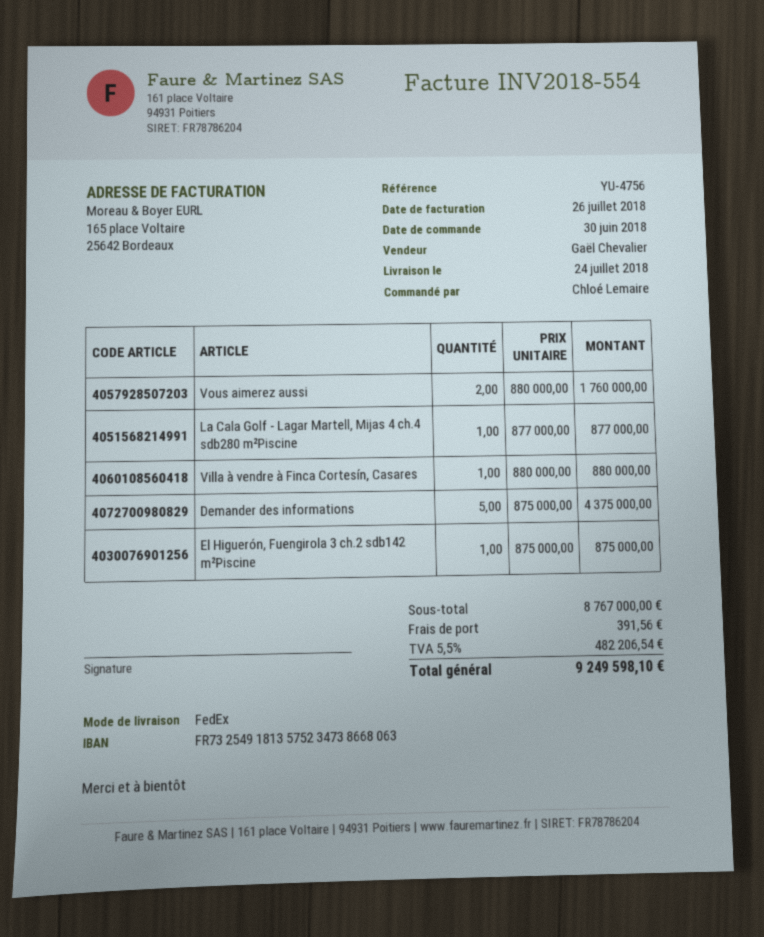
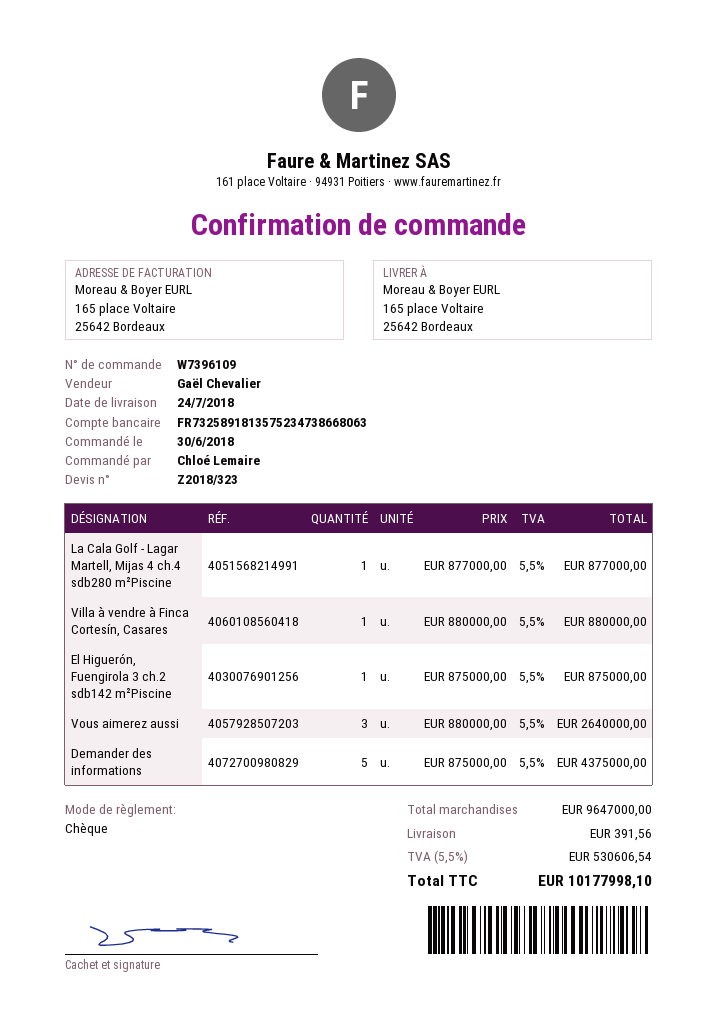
bank account: FR7325491813575234738668063 -> FR7325891813575234738668063
Vous aimerez aussi: 2 x 880000.00 = 1760000.00 -> 3 x 880000.00 = 2640000.00
subtotal: 8767000.00 -> 9647000.00
tax: 5.5% = 482206.54 -> 5.5% = 530606.54
total: 9249598.10 -> 10177998.10

